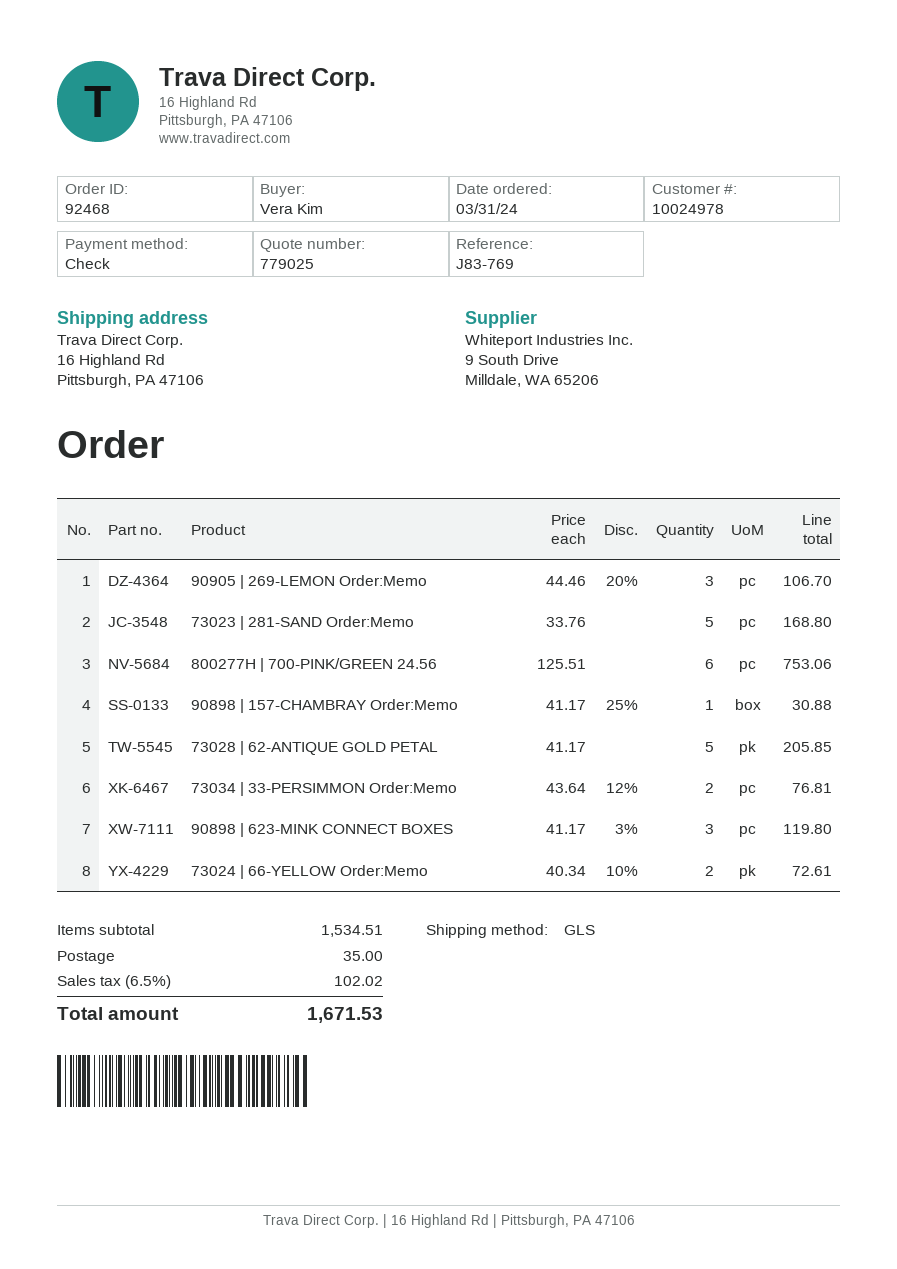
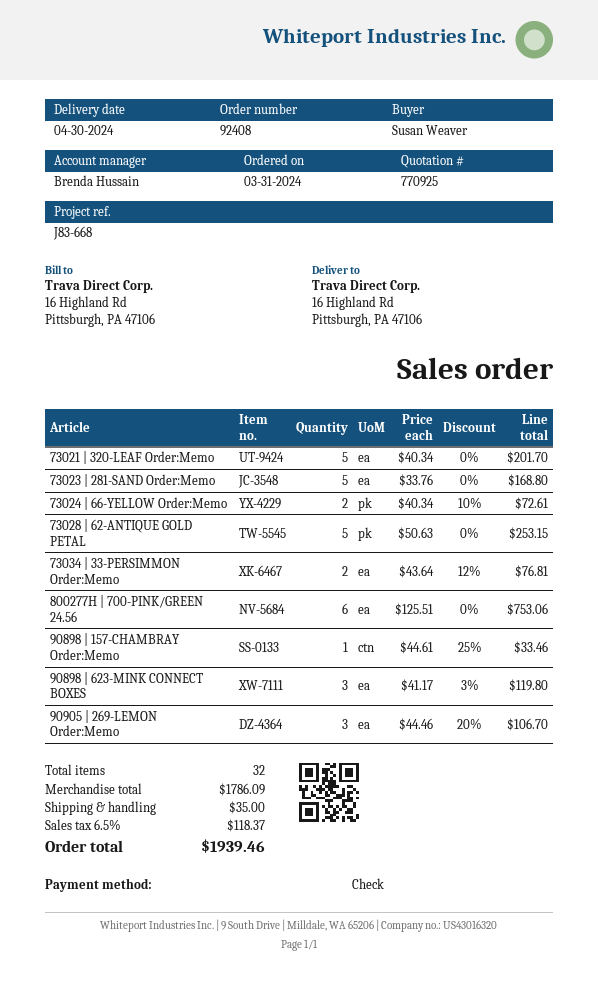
quote number: 779025 -> 770925
order number: 92468 -> 92408
reference: J83-769 -> J83-668
ordered by: Vera Kim -> Susan Weaver
90898 | 157-CHAMBRAY Order:Memo: 1 x 41.17 - 25% = 30.88 -> 1 x 44.61 - 25% = 33.46
73028 | 62-ANTIQUE GOLD PETAL: 5 x 41.17 = 205.85 -> 5 x 50.63 = 253.15
73021 | 320-LEAF Order:Memo: none -> 5 x 40.34 = 201.70
subtotal: 1534.51 -> 1786.09
tax: 6.5% = 102.02 -> 6.5% = 118.37
total: 1671.53 -> 1939.46

